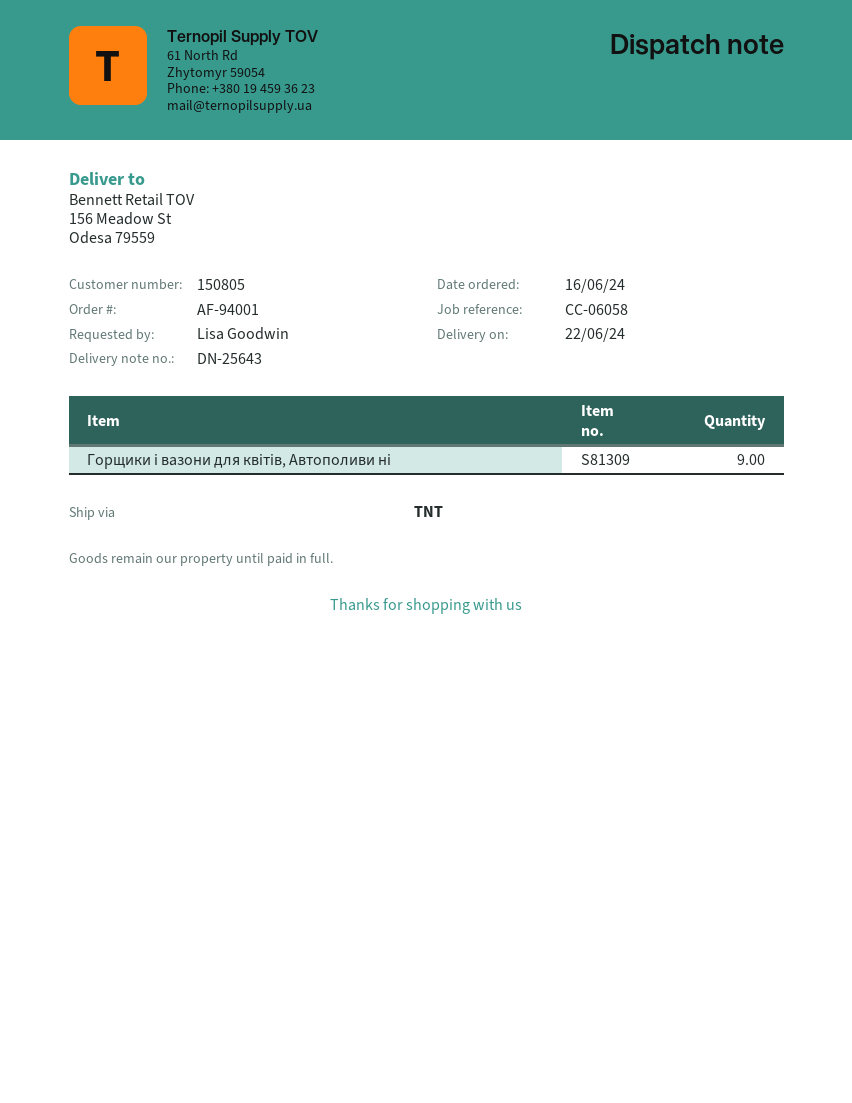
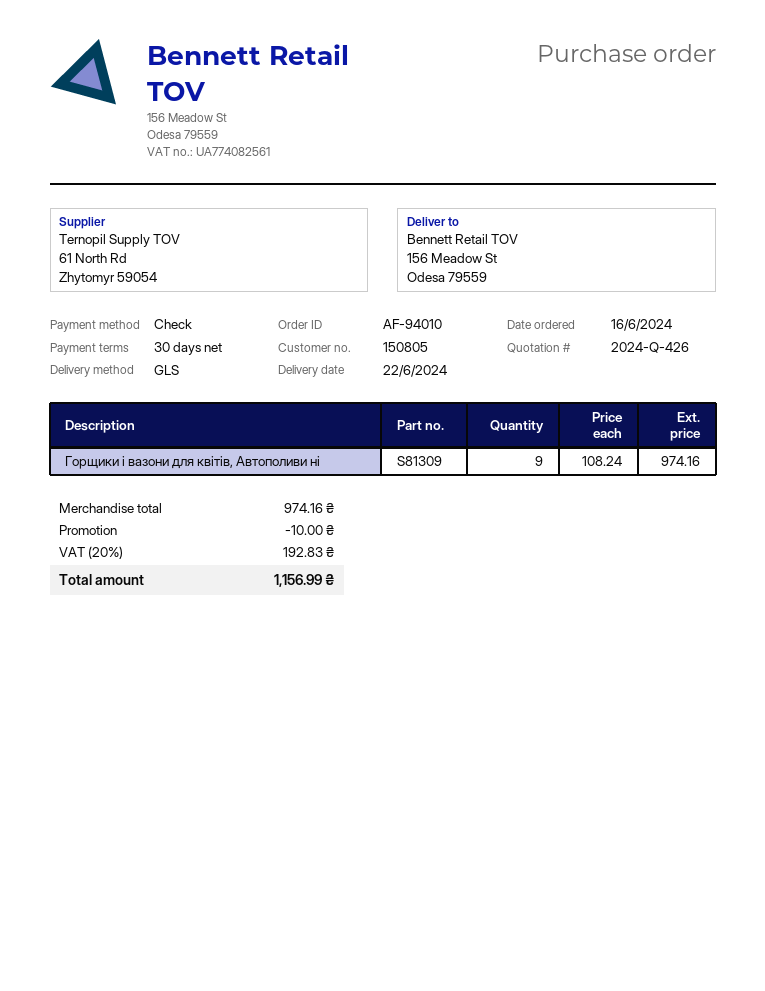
order number: AF-94001 -> AF-94010
shipping method: TNT -> GLS

